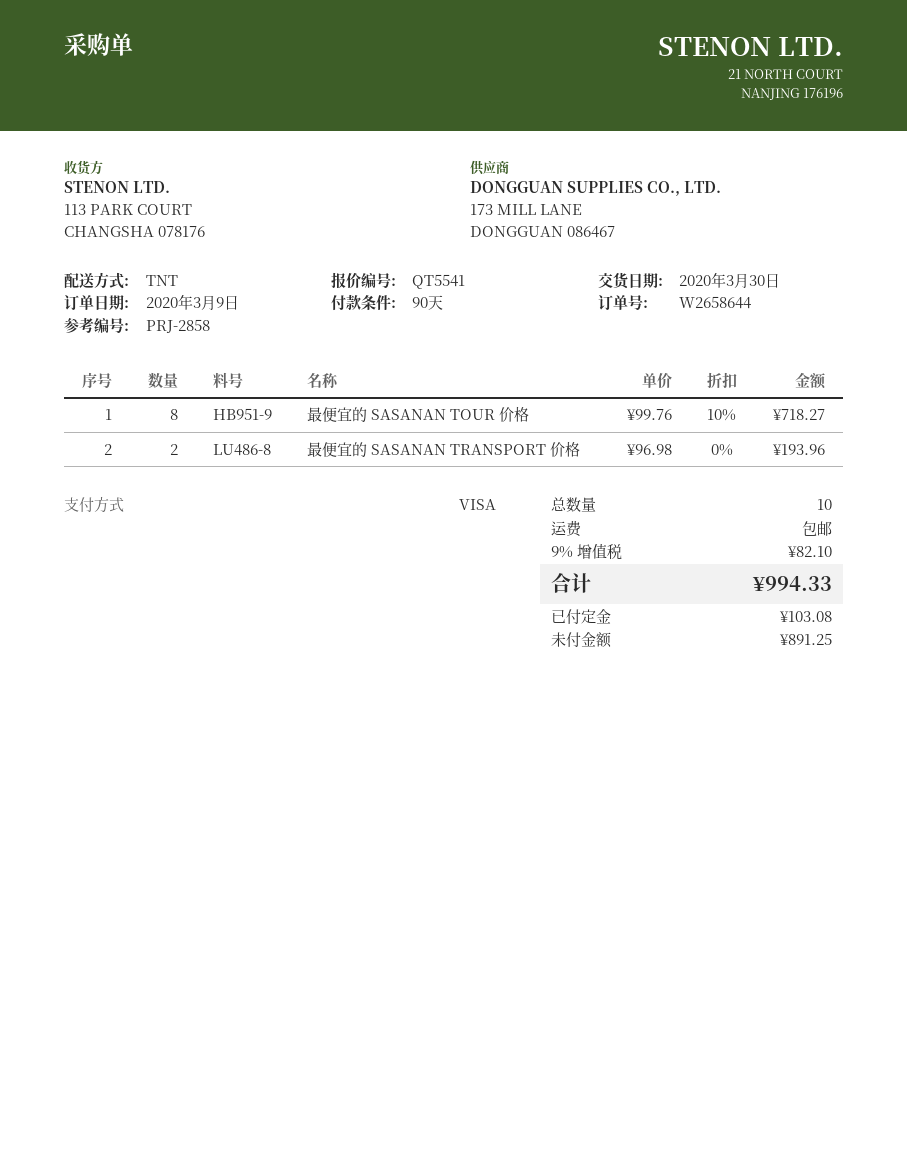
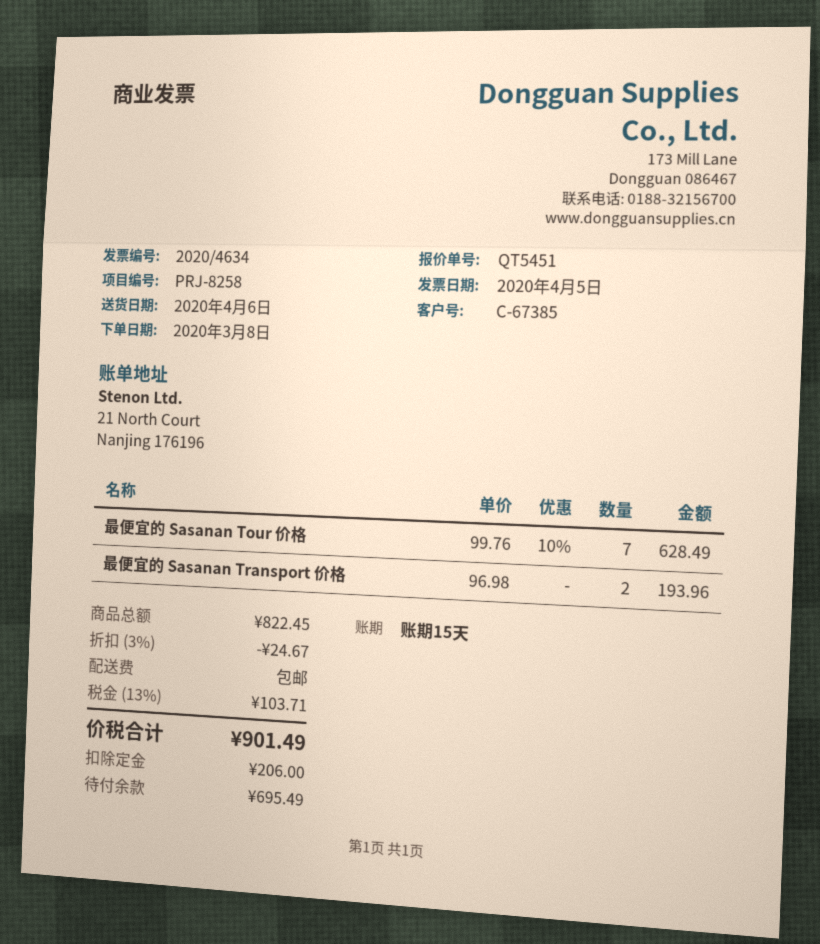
quote number: QT5541 -> QT5451
order date: 2020-03-09 -> 2020-03-08
delivery date: 2020-03-30 -> 2020-04-06
payment terms: 90 days -> 15 days
reference: PRJ-2858 -> PRJ-8258
最便宜的 SASANAN TOUR 价格: 8 x 99.76 - 10% = 718.27 -> 7 x 99.76 - 10% = 628.49
discount: none -> 3% = 24.67
tax: 9% = 82.10 -> 13% = 103.71
total: 994.33 -> 901.49
deposit: 103.08 -> 206.00
balance: 891.25 -> 695.49

